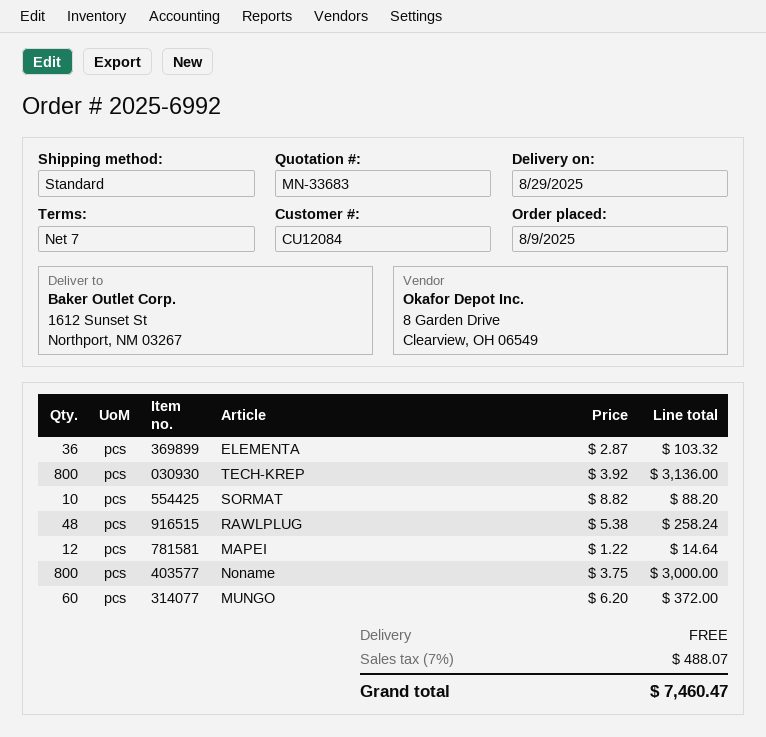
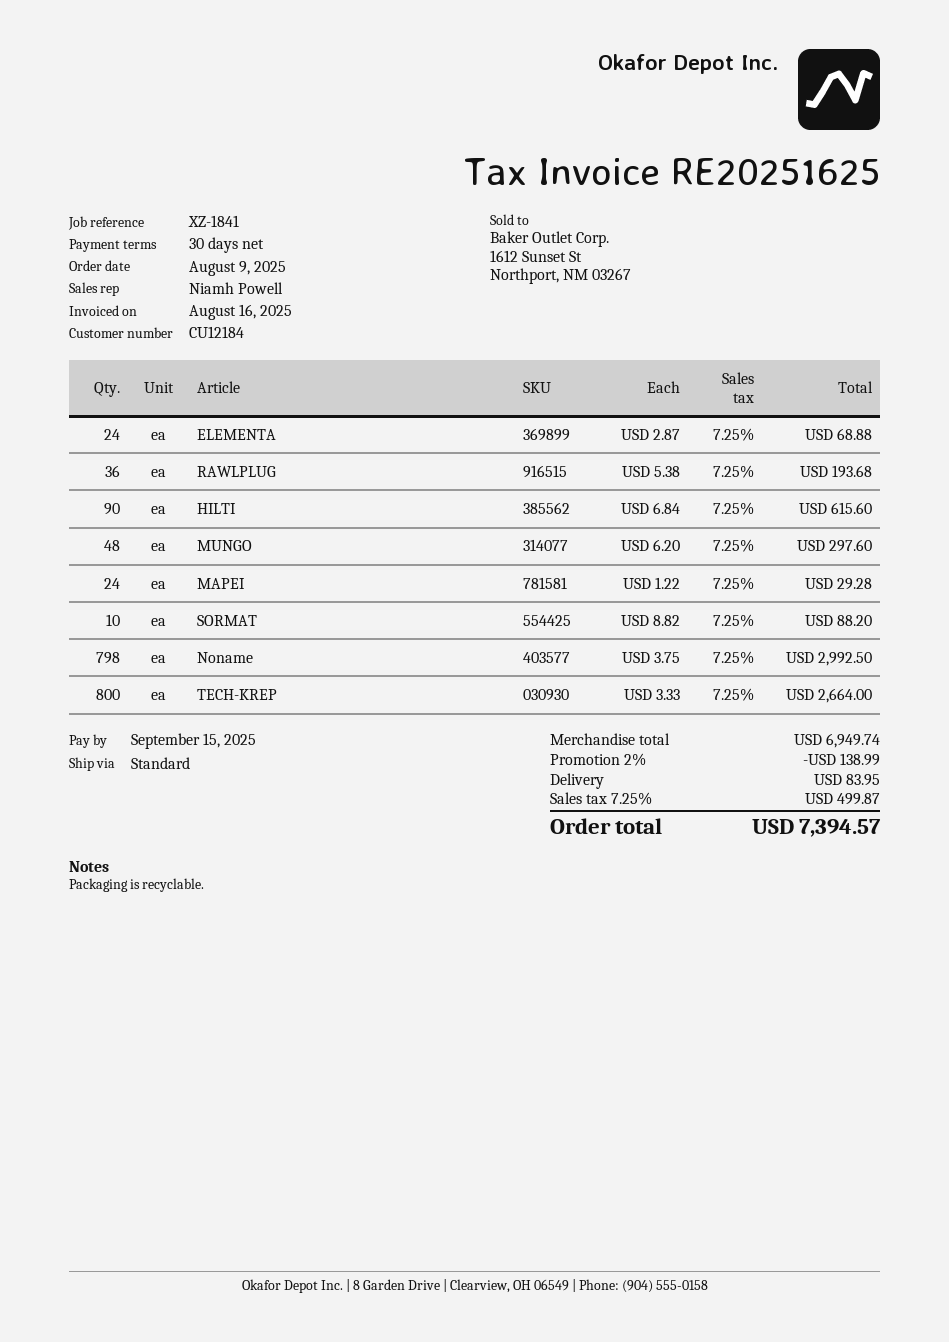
payment terms: 7 days -> 30 days
customer number: CU12084 -> CU12184
ELEMENTA: 36 x 2.87 = 103.32 -> 24 x 2.87 = 68.88
TECH-KREP: 800 x 3.92 = 3136.00 -> 800 x 3.33 = 2664.00
RAWLPLUG: 48 x 5.38 = 258.24 -> 36 x 5.38 = 193.68
MAPEI: 12 x 1.22 = 14.64 -> 24 x 1.22 = 29.28
Noname: 800 x 3.75 = 3000.00 -> 798 x 3.75 = 2992.50
MUNGO: 60 x 6.20 = 372.00 -> 48 x 6.20 = 297.60
HILTI: none -> 90 x 6.84 = 615.60
discount: none -> 2% = 138.99
shipping: 0.00 -> 83.95
tax: 7% = 488.07 -> 7.25% = 499.87
total: 7460.47 -> 7394.57

